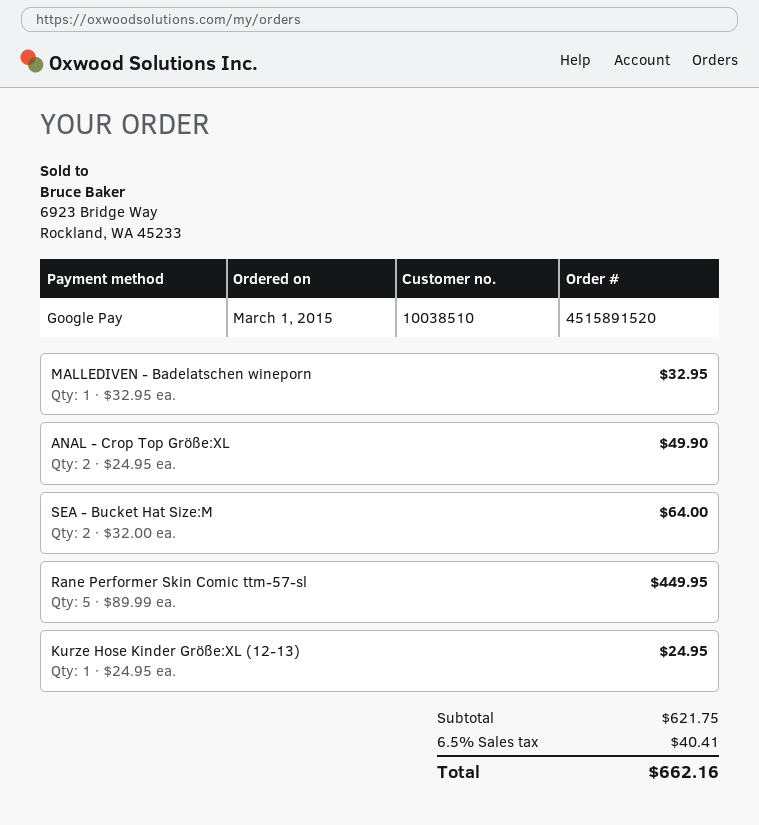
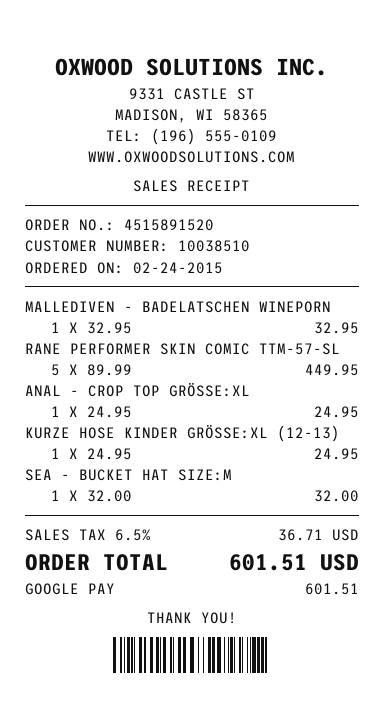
order date: 2015-03-01 -> 2015-02-24
ANAL - Crop Top Größe:XL: 2 x 24.95 = 49.90 -> 1 x 24.95 = 24.95
SEA - Bucket Hat Size:M: 2 x 32.00 = 64.00 -> 1 x 32.00 = 32.00
tax: 6.5% = 40.41 -> 6.5% = 36.71
total: 662.16 -> 601.51

